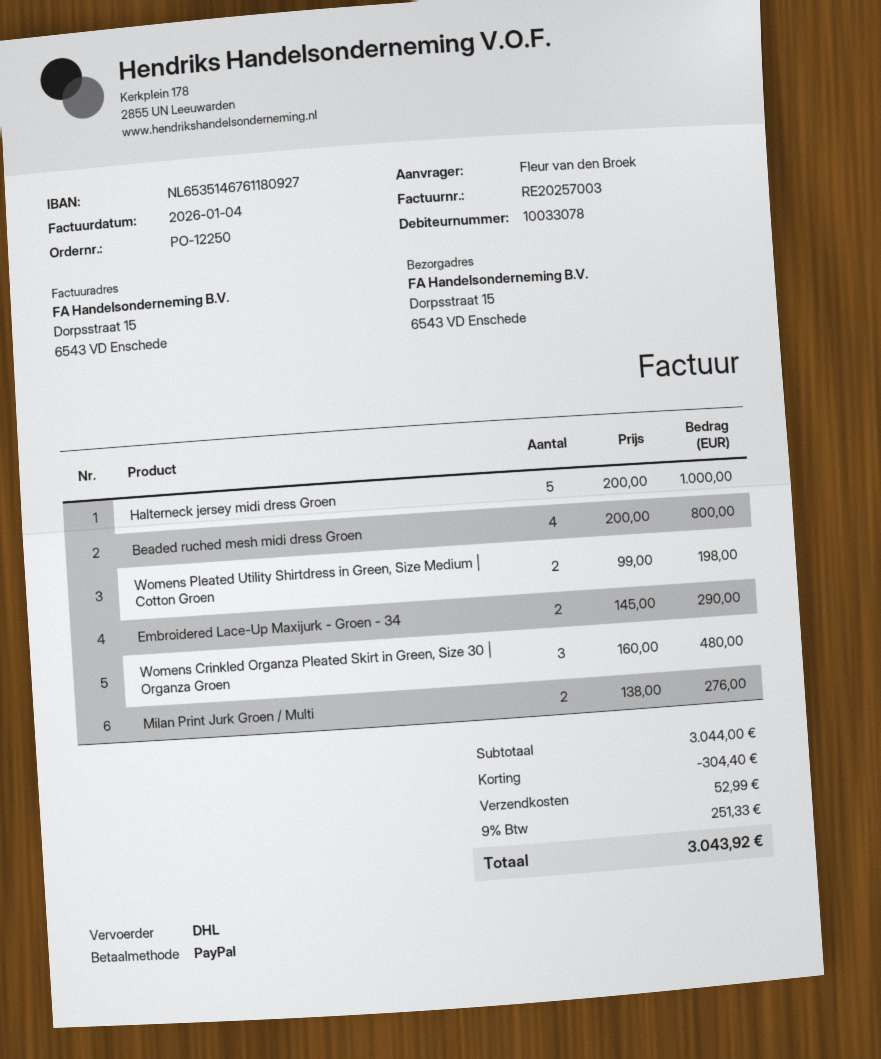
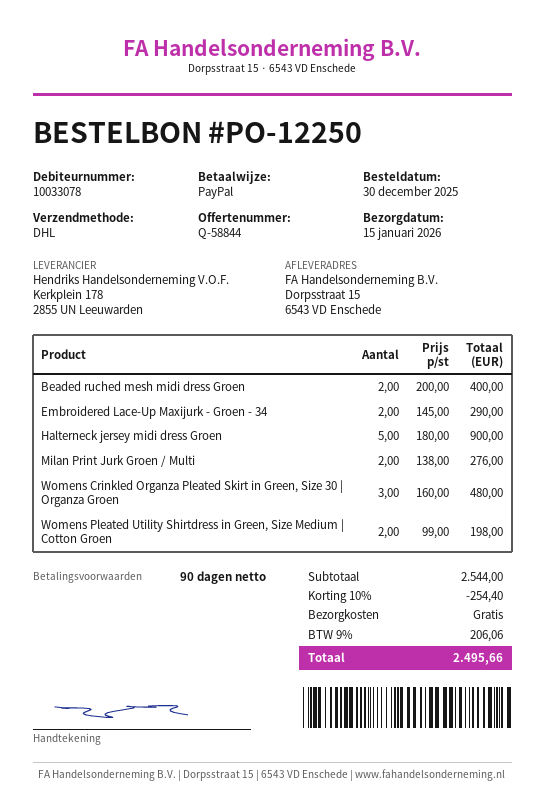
Halterneck jersey midi dress Groen: 5 x 200.00 = 1000.00 -> 5 x 180.00 = 900.00
Beaded ruched mesh midi dress Groen: 4 x 200.00 = 800.00 -> 2 x 200.00 = 400.00
subtotal: 3044.00 -> 2544.00
discount: 304.40 -> 254.40
shipping: 52.99 -> 0.00
tax: 9% = 251.33 -> 9% = 206.06
total: 3043.92 -> 2495.66

